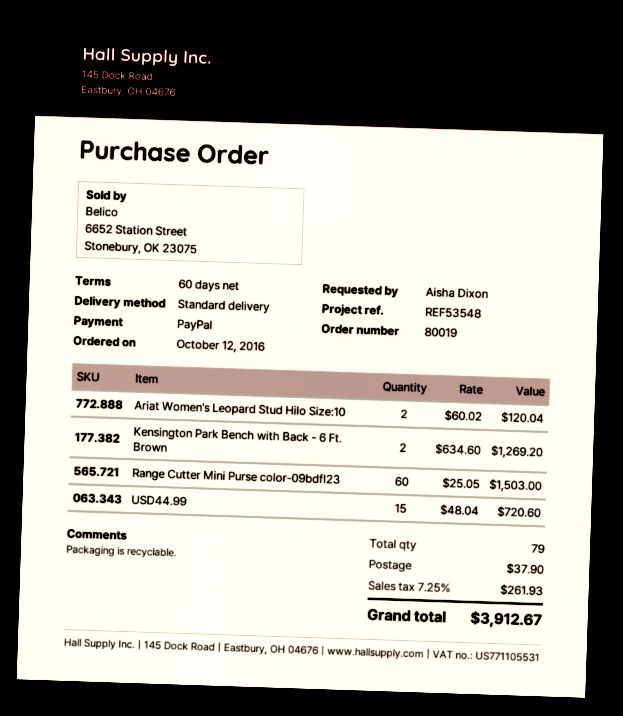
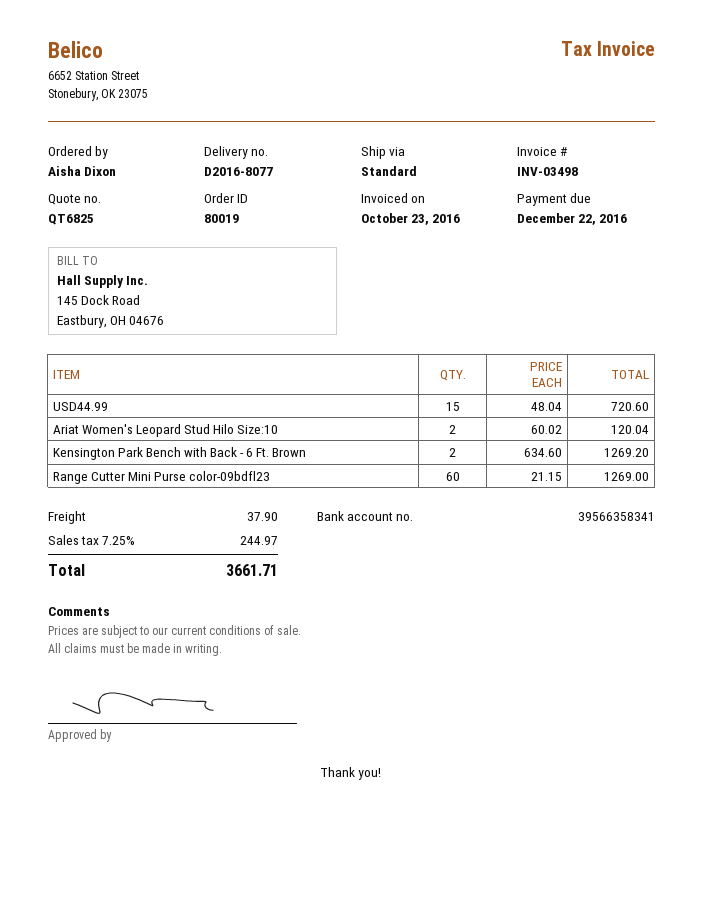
Range Cutter Mini Purse color-09bdfl23: 60 x 25.05 = 1503.00 -> 60 x 21.15 = 1269.00
tax: 7.25% = 261.93 -> 7.25% = 244.97
total: 3912.67 -> 3661.71

